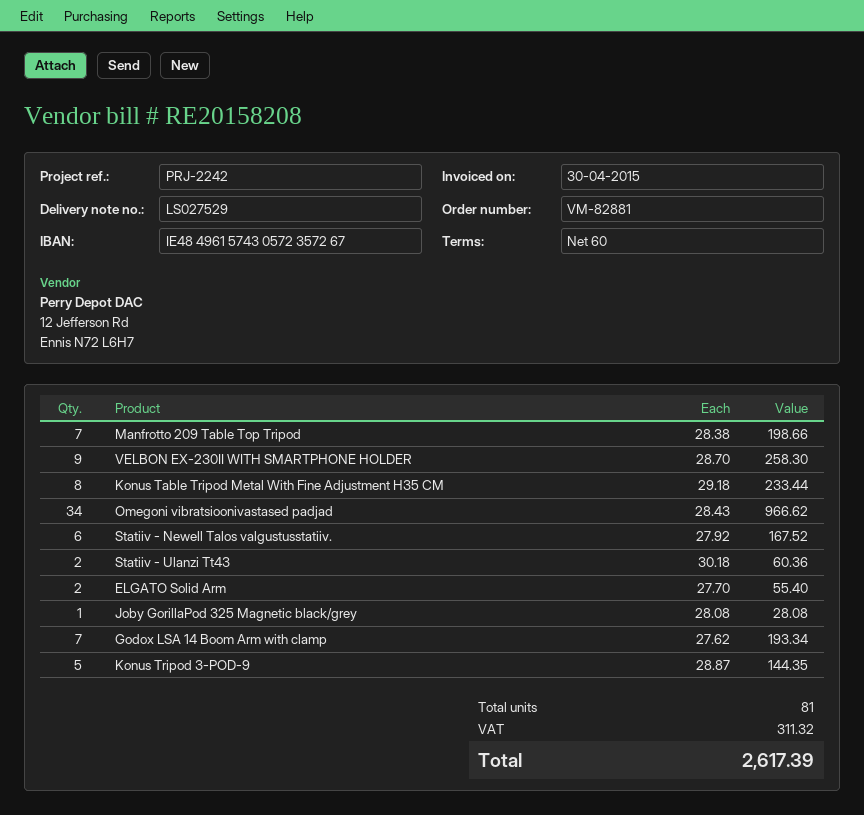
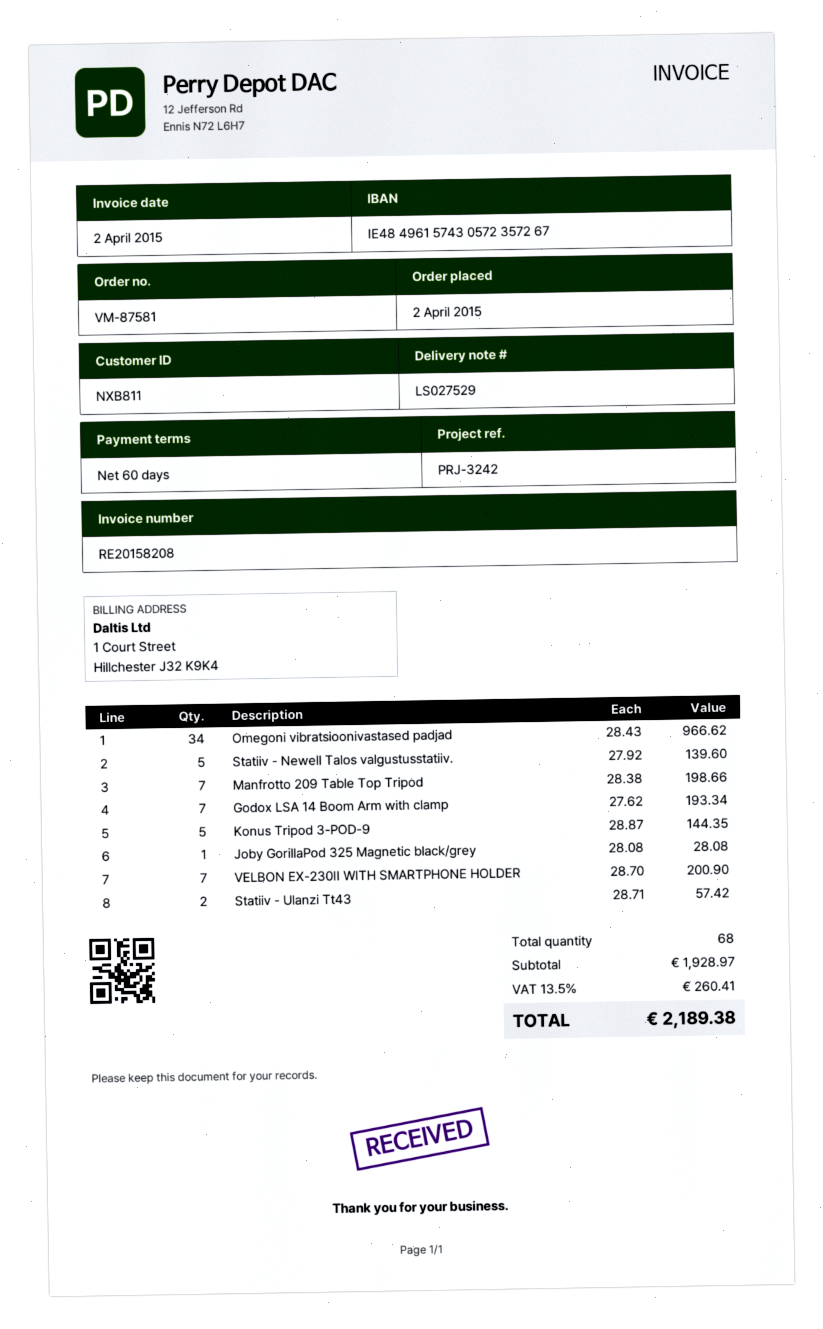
order number: VM-82881 -> VM-87581
invoice date: 2015-04-30 -> 2015-04-02
reference: PRJ-2242 -> PRJ-3242
VELBON EX-230II WITH SMARTPHONE HOLDER: 9 x 28.70 = 258.30 -> 7 x 28.70 = 200.90
Konus Table Tripod Metal With Fine Adjustment H35 CM: 8 x 29.18 = 233.44 -> none
Statiiv - Newell Talos valgustusstatiiv.: 6 x 27.92 = 167.52 -> 5 x 27.92 = 139.60
Statiiv - Ulanzi Tt43: 2 x 30.18 = 60.36 -> 2 x 28.71 = 57.42
ELGATO Solid Arm: 2 x 27.70 = 55.40 -> none
total quantity: 81 -> 68
tax: 311.32 -> 260.41
total: 2617.39 -> 2189.38

